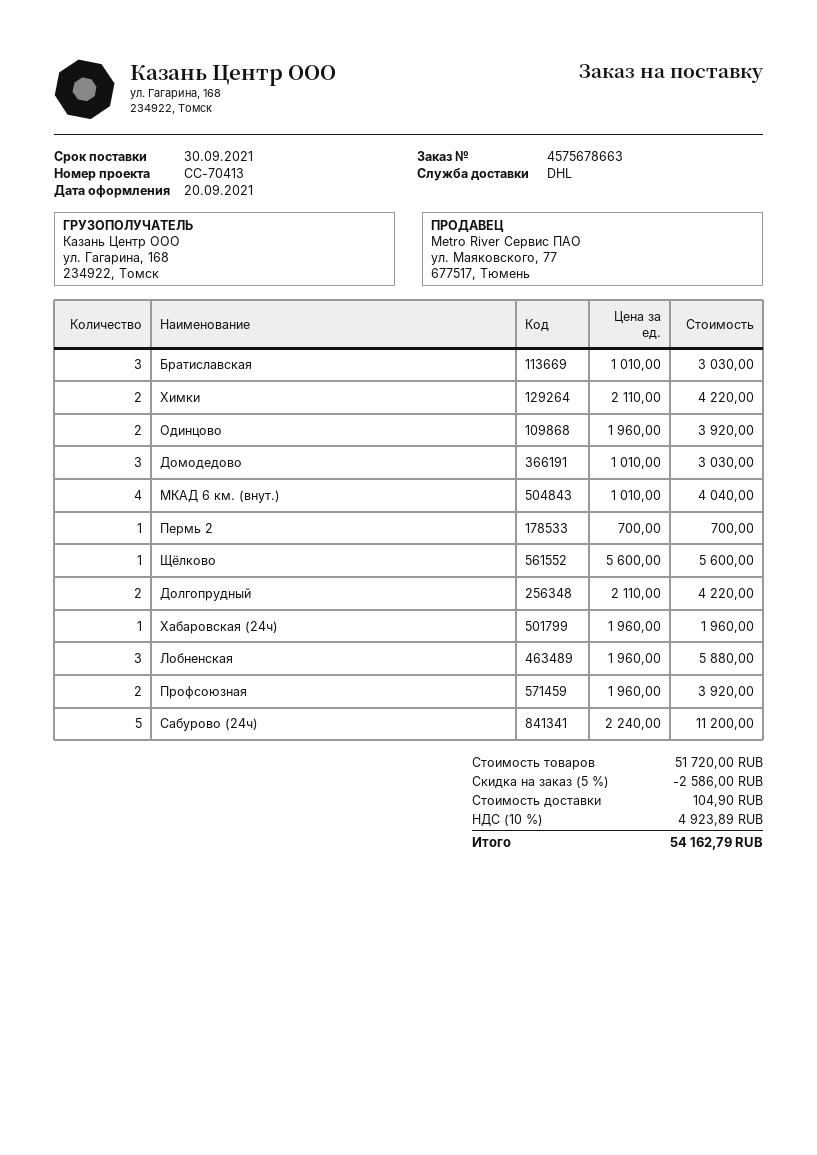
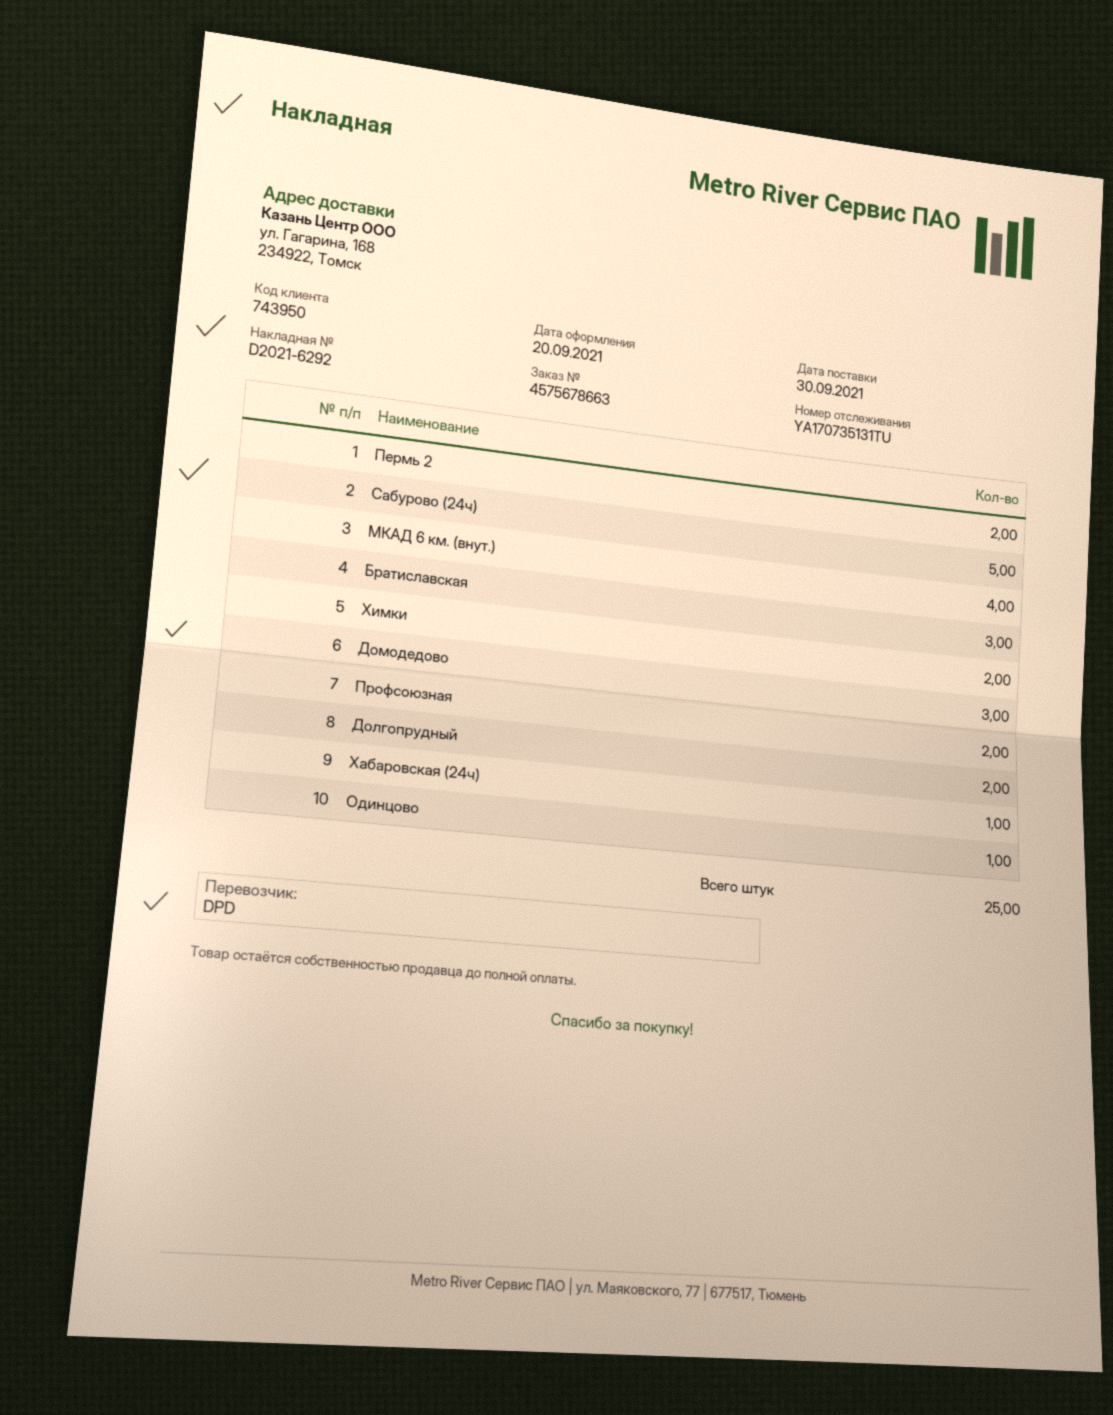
shipping method: DHL -> DPD
Одинцово: 2 -> 1
Пермь 2: 1 -> 2
Щёлково: 1 -> none
Лобненская: 3 -> none

